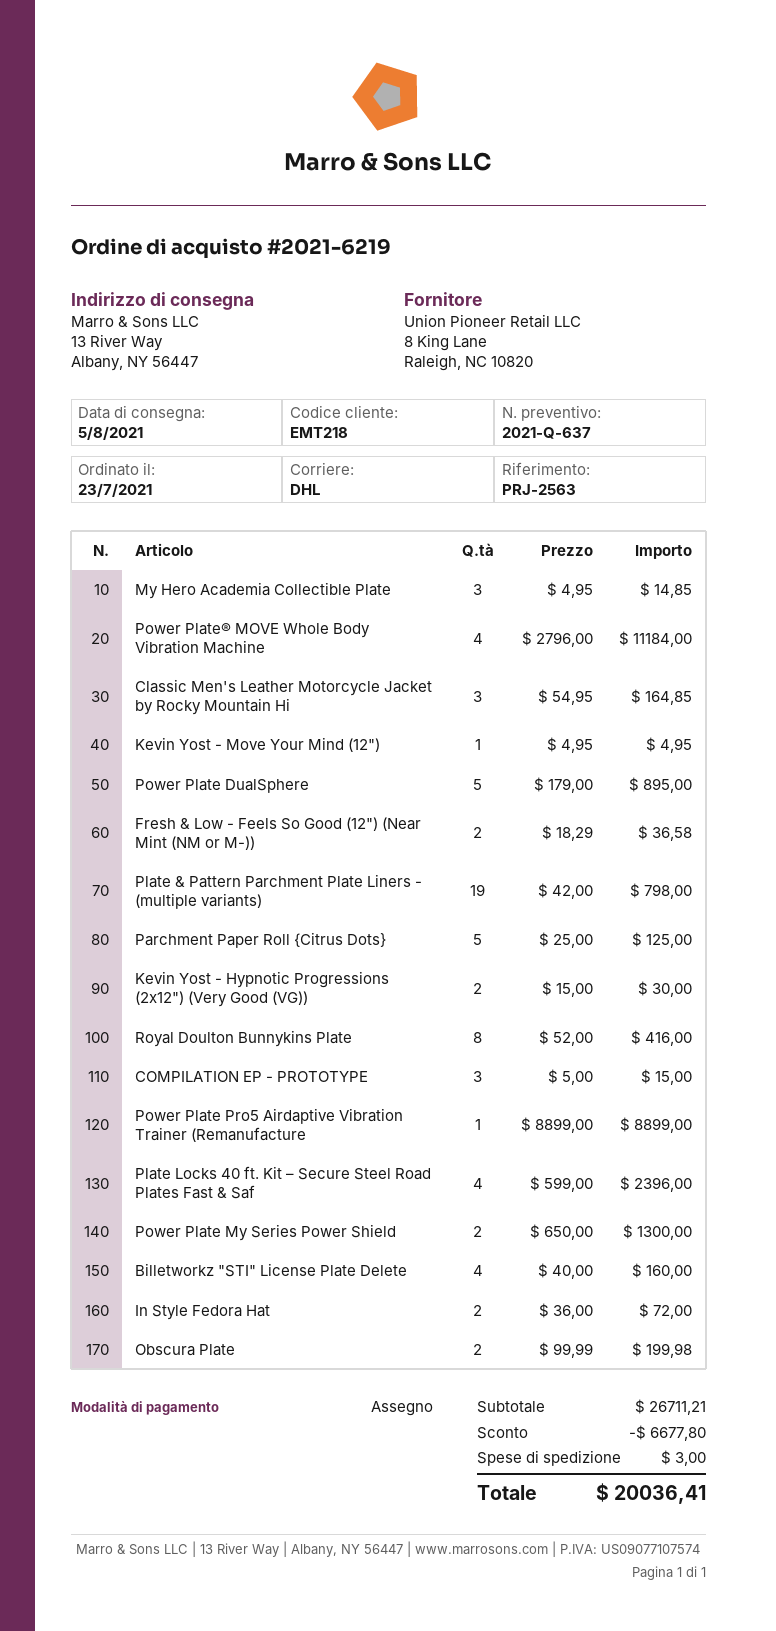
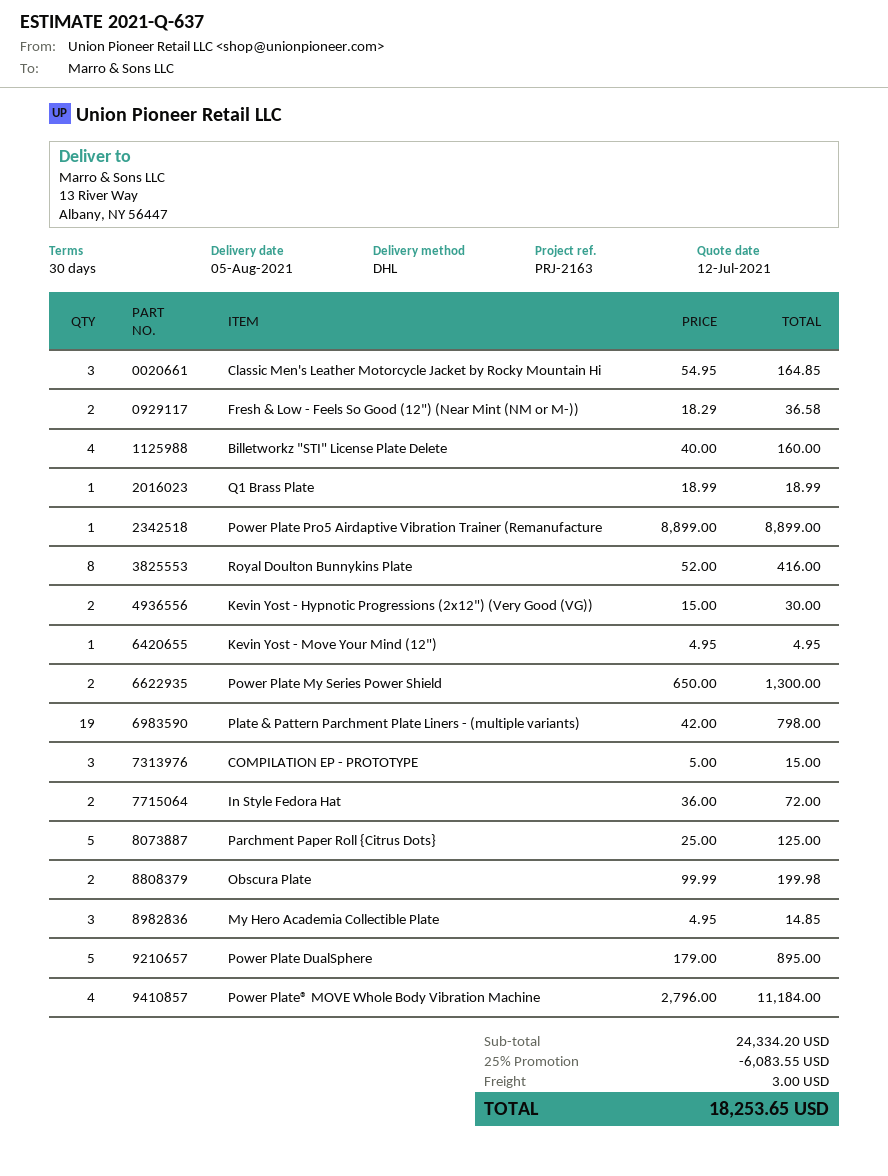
reference: PRJ-2563 -> PRJ-2163
Plate Locks 40 ft. Kit – Secure Steel Road Plates Fast & Saf: 4 x 599.00 = 2396.00 -> none
Q1 Brass Plate: none -> 1 x 18.99 = 18.99
subtotal: 26711.21 -> 24334.20
discount: 6677.80 -> 6083.55
total: 20036.41 -> 18253.65

